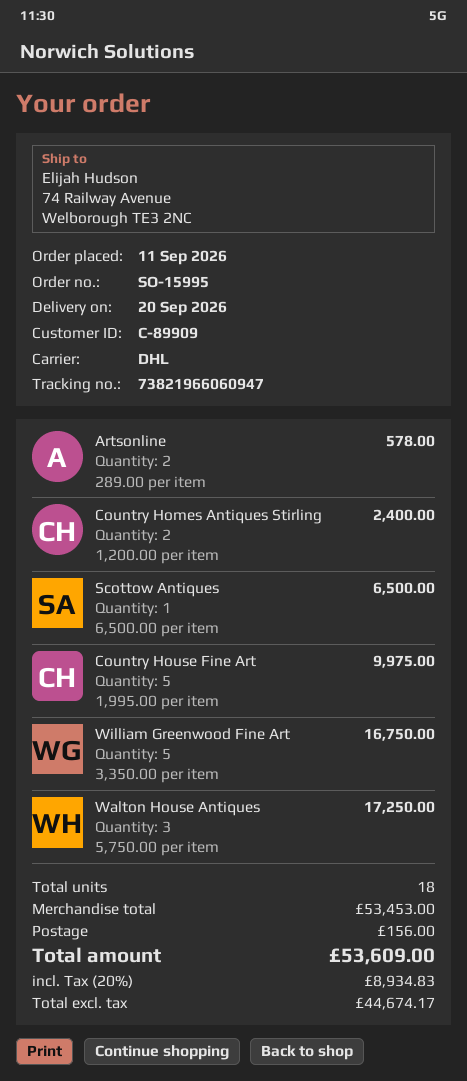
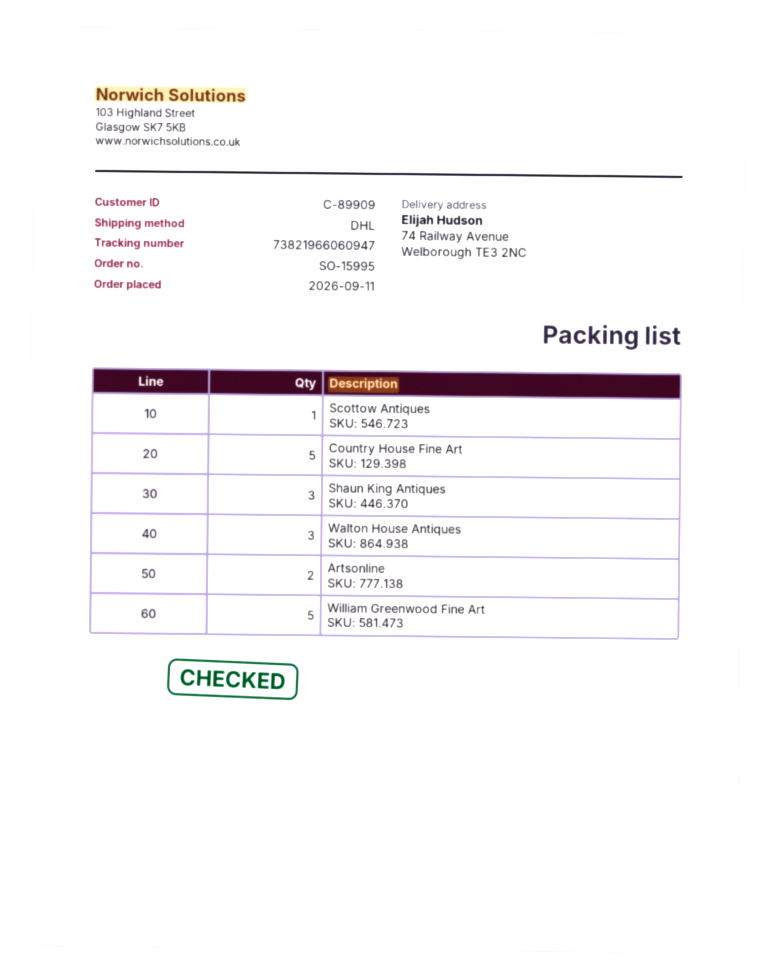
Country Homes Antiques Stirling: 2 -> none
Shaun King Antiques: none -> 3

